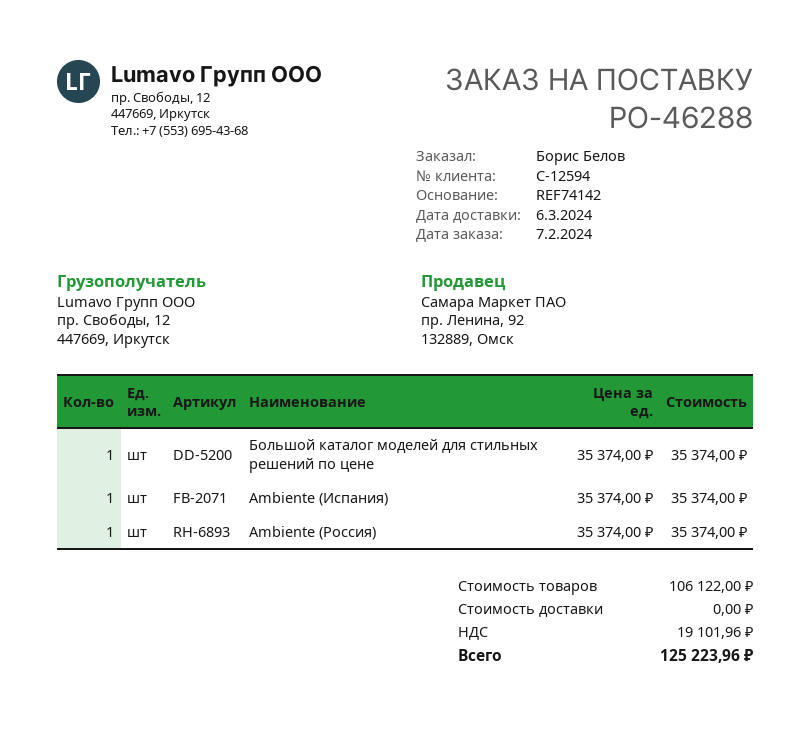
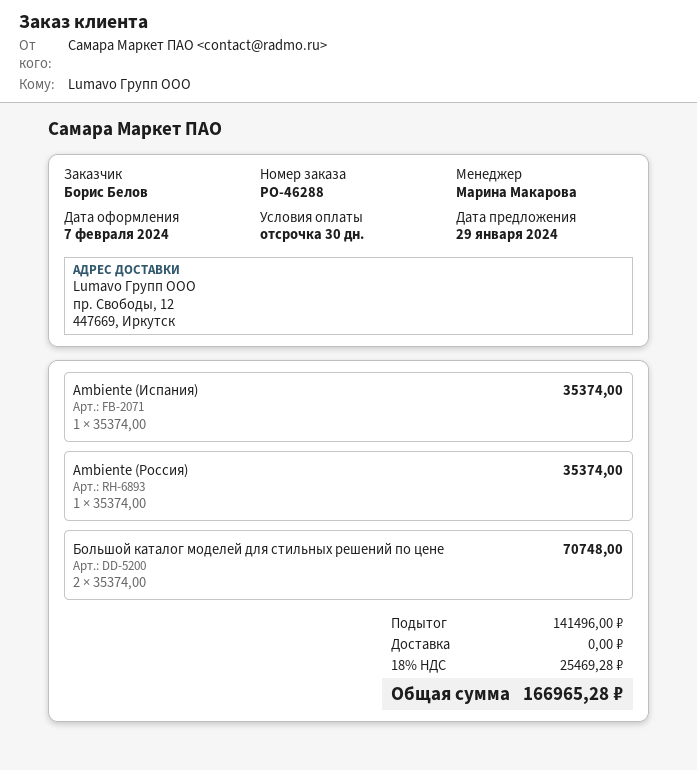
Большой каталог моделей для стильных решений по цене: 1 x 35374.00 = 35374.00 -> 2 x 35374.00 = 70748.00
subtotal: 106122.00 -> 141496.00
tax: 19101.96 -> 25469.28
total: 125223.96 -> 166965.28

